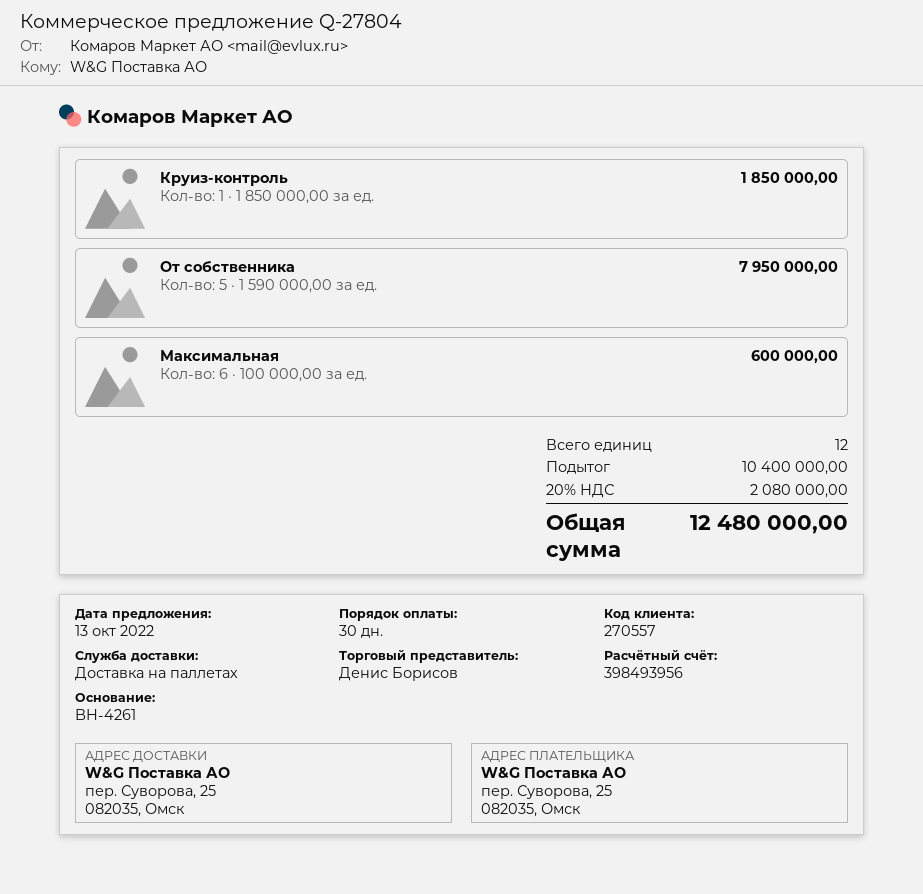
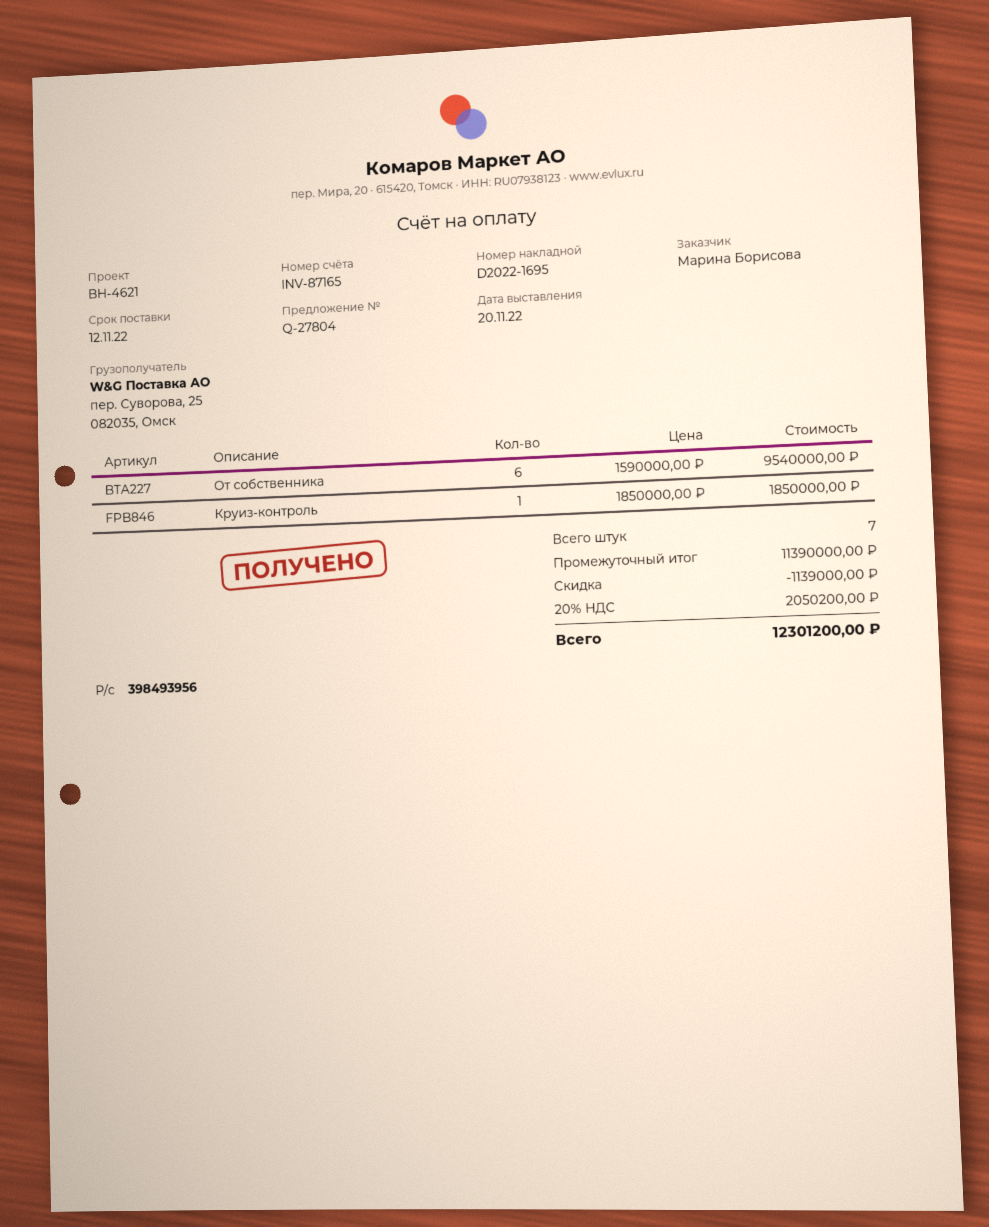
reference: BH-4261 -> BH-4621
От собственника: 5 x 1590000.00 = 7950000.00 -> 6 x 1590000.00 = 9540000.00
Максимальная: 6 x 100000.00 = 600000.00 -> none
total quantity: 12 -> 7
subtotal: 10400000.00 -> 11390000.00
discount: none -> 1139000.00
tax: 20% = 2080000.00 -> 20% = 2050200.00
total: 12480000.00 -> 12301200.00

